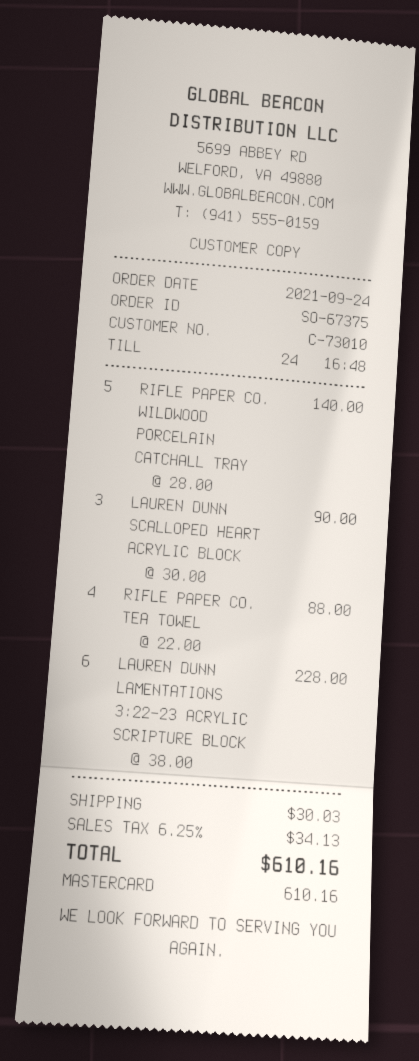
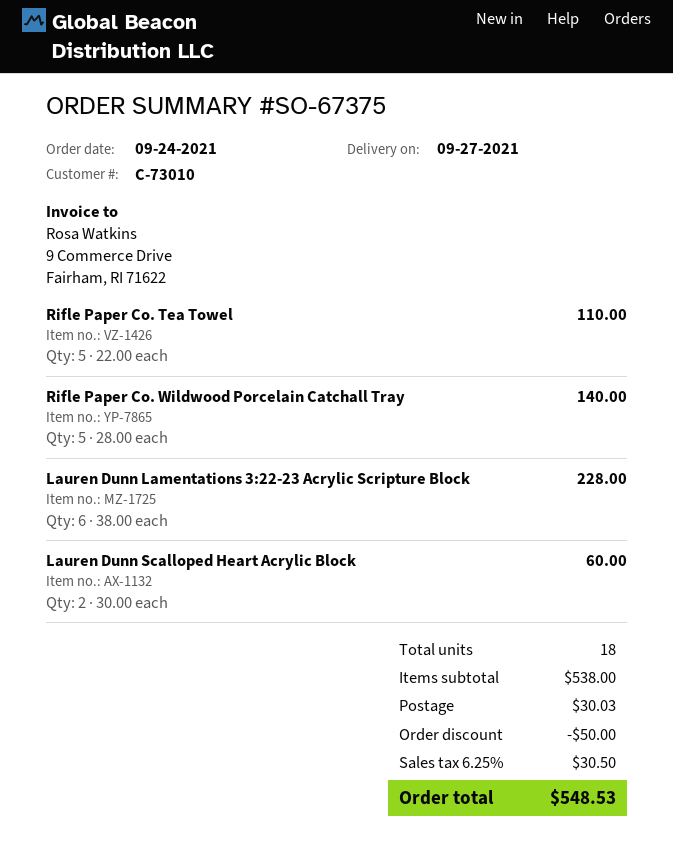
LAUREN DUNN SCALLOPED HEART ACRYLIC BLOCK: 3 x 30.00 = 90.00 -> 2 x 30.00 = 60.00
RIFLE PAPER CO. TEA TOWEL: 4 x 22.00 = 88.00 -> 5 x 22.00 = 110.00
discount: none -> 50.00
tax: 6.25% = 34.13 -> 6.25% = 30.50
total: 610.16 -> 548.53

